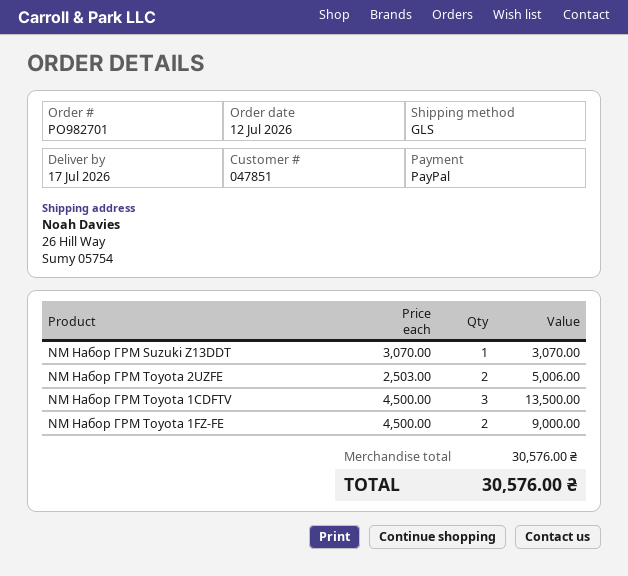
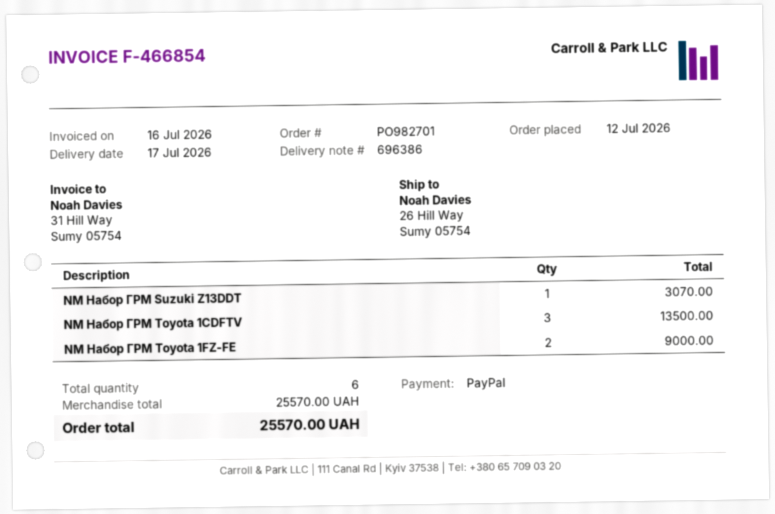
NM Набор ГРМ Toyota 2UZFE: 2 for 5006.00 -> none
subtotal: 30576.00 -> 25570.00
total: 30576.00 -> 25570.00

